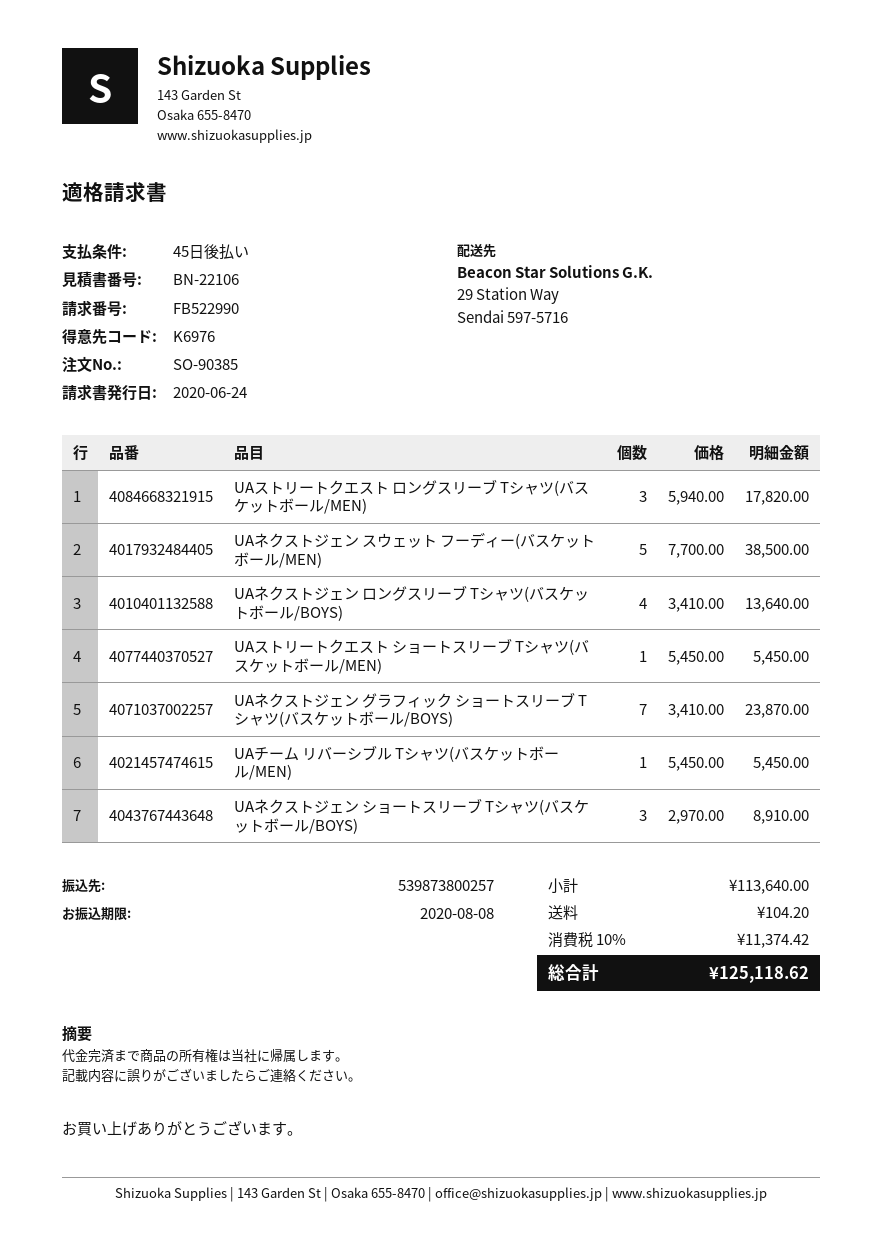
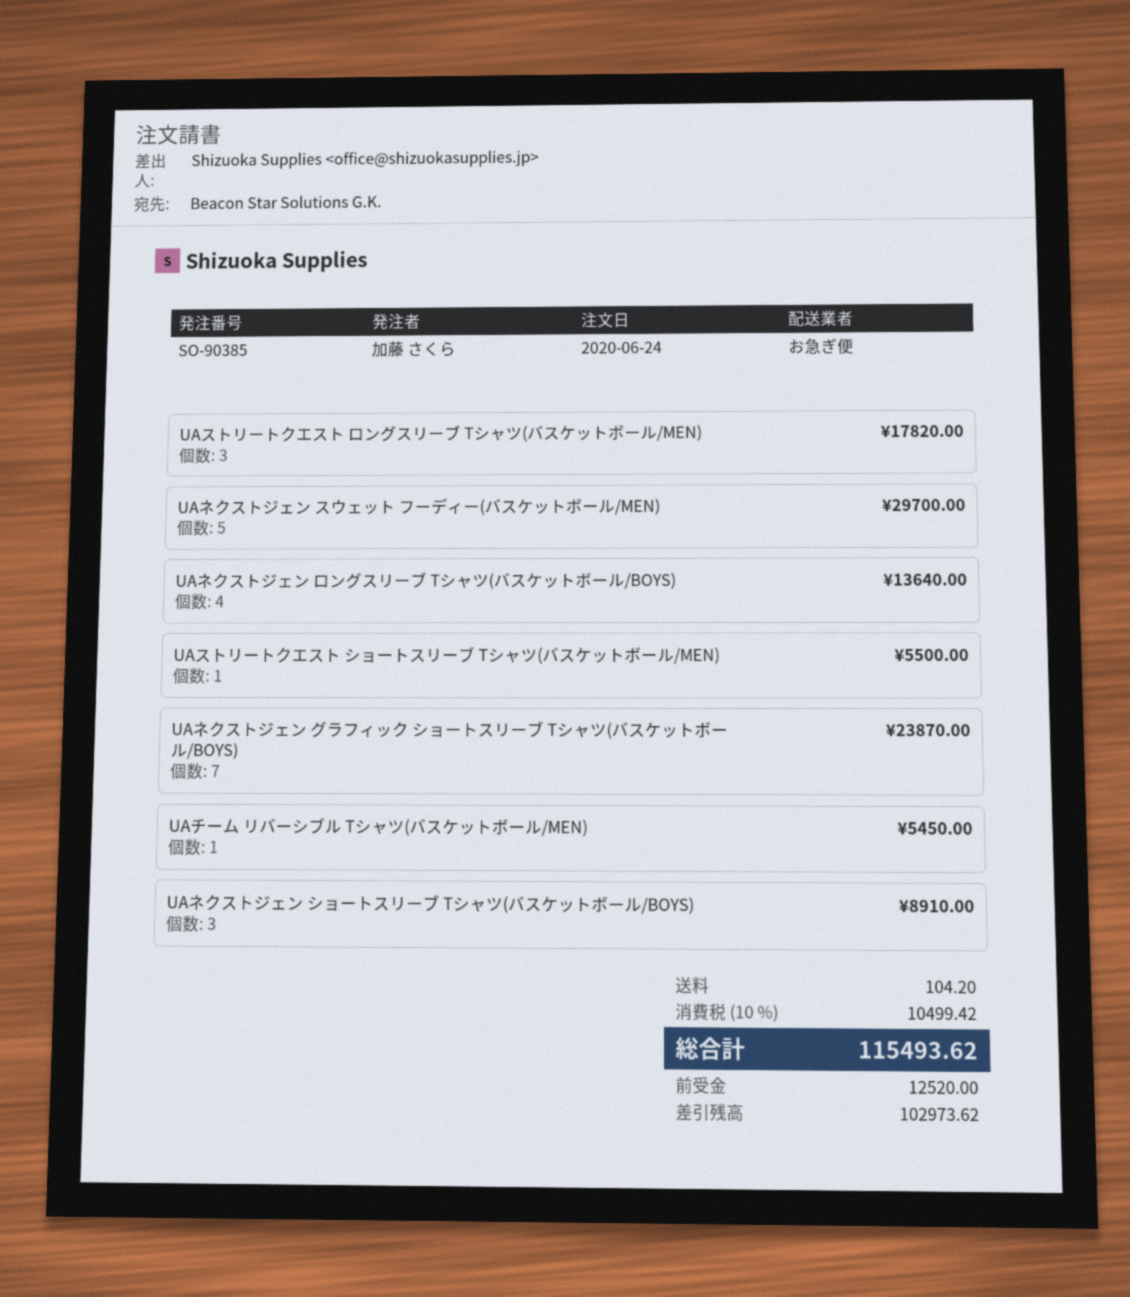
UAネクストジェン スウェット フーディー(バスケットボール/MEN): 5 for 38500.00 -> 5 for 29700.00
UAストリートクエスト ショートスリーブ Tシャツ(バスケットボール/MEN): 1 for 5450.00 -> 1 for 5500.00
tax: 10% = 11374.42 -> 10% = 10499.42
total: 125118.62 -> 115493.62

